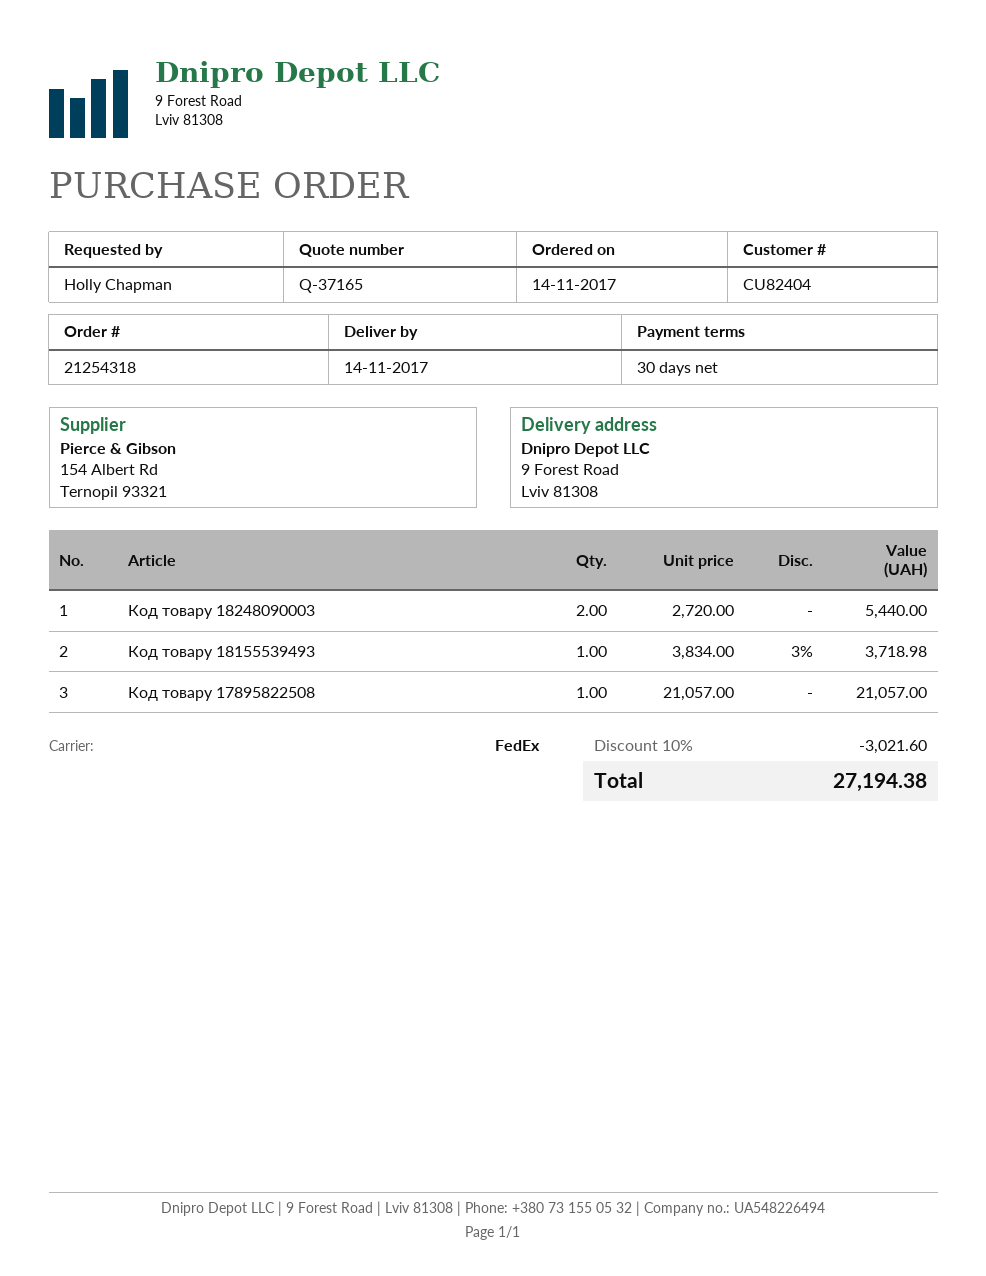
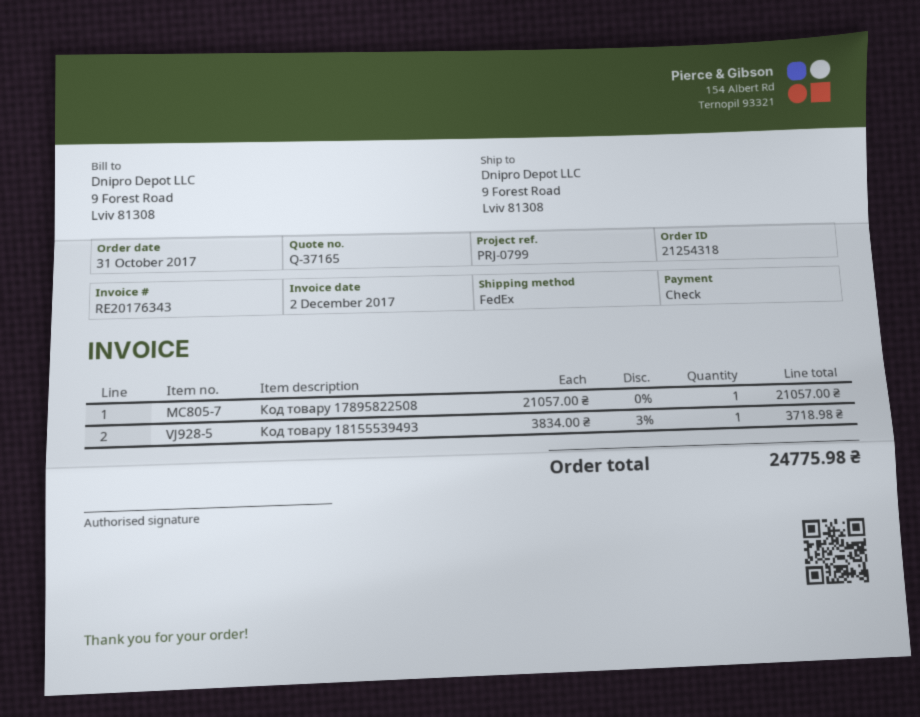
order date: 2017-11-14 -> 2017-10-31
Код товару 18248090003: 2 x 2720.00 = 5440.00 -> none
discount: 10% = 3021.60 -> none
total: 27194.38 -> 24775.98

